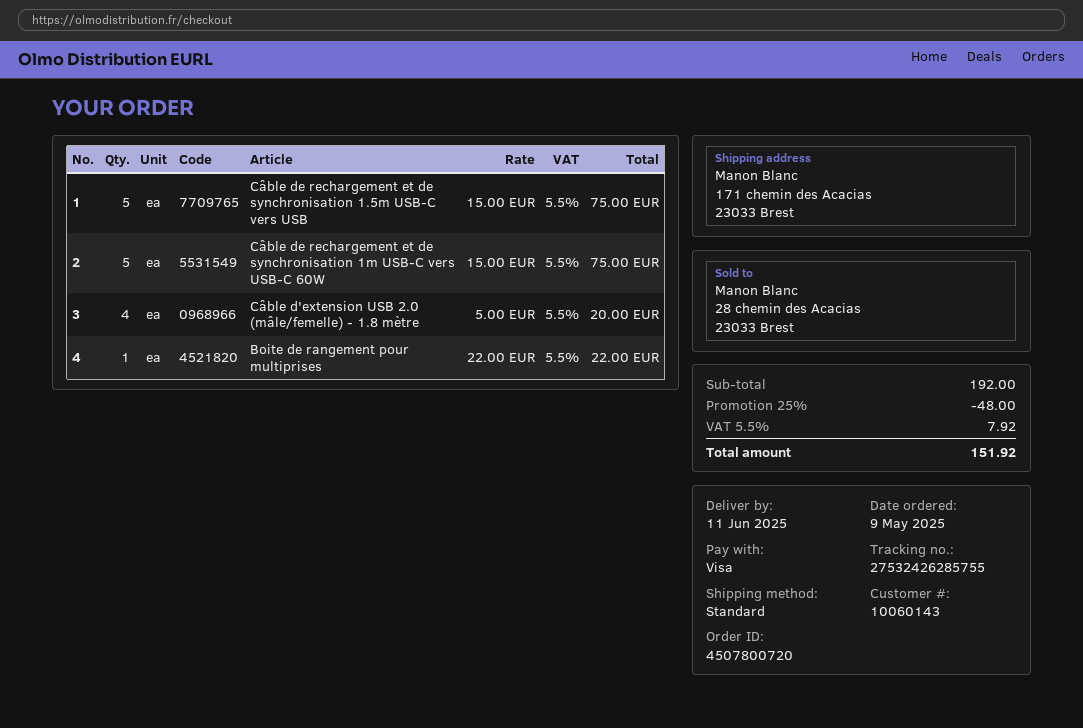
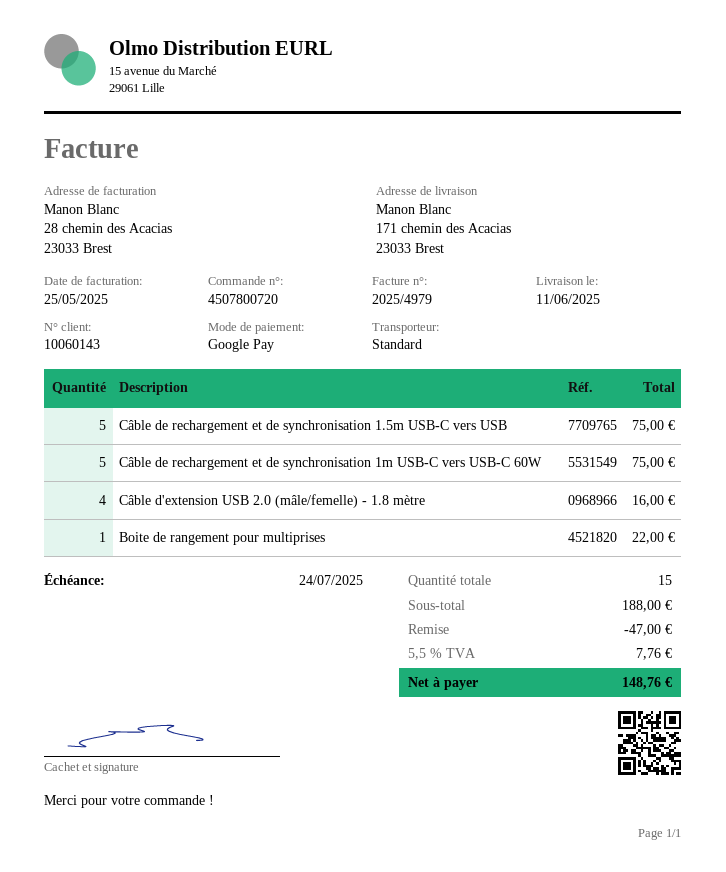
payment method: Visa -> Google Pay
Câble d'extension USB 2.0 (mâle/femelle) - 1.8 mètre: 4 for 20.00 -> 4 for 16.00
subtotal: 192.00 -> 188.00
discount: 48.00 -> 47.00
tax: 5.5% = 7.92 -> 5.5% = 7.76
total: 151.92 -> 148.76

